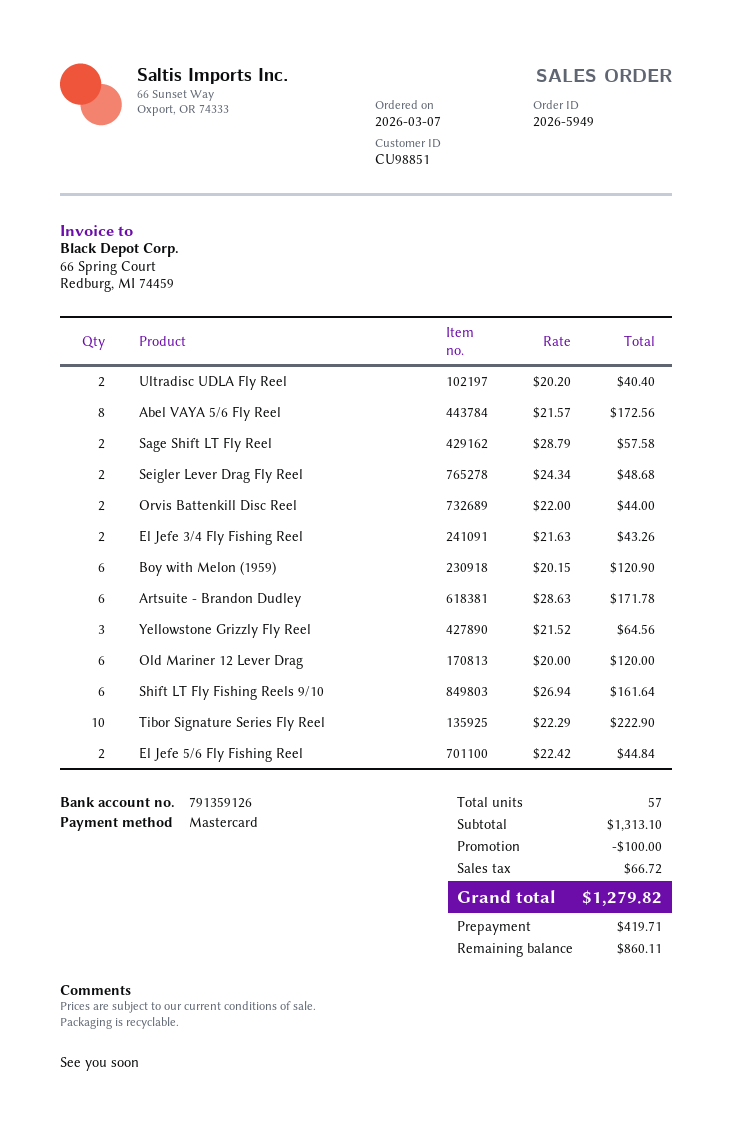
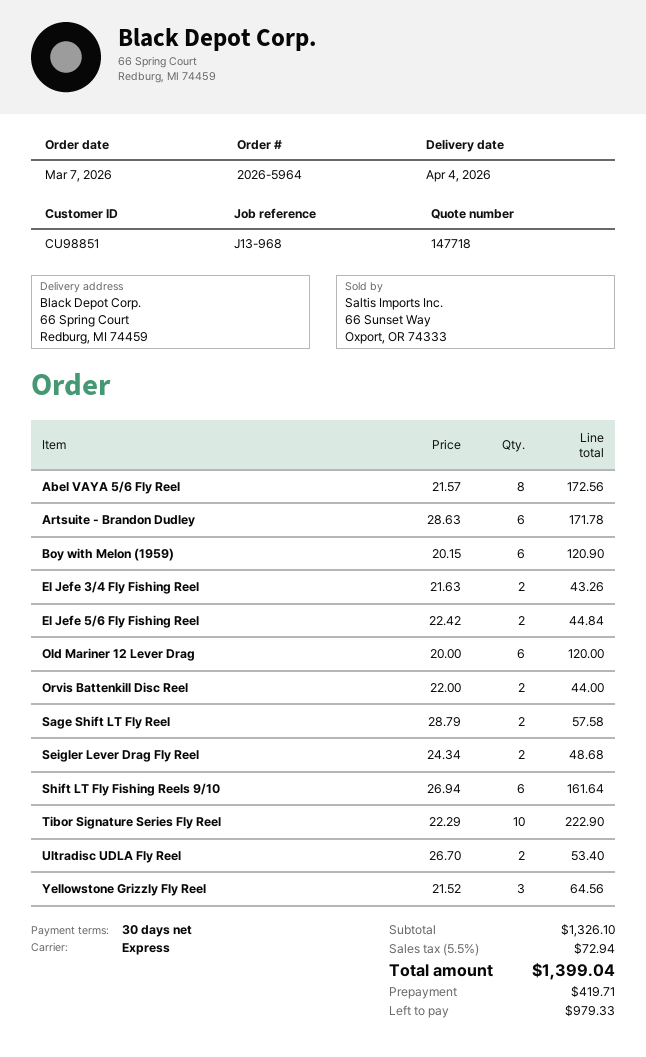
order number: 2026-5949 -> 2026-5964
Ultradisc UDLA Fly Reel: 2 x 20.20 = 40.40 -> 2 x 26.70 = 53.40
subtotal: 1313.10 -> 1326.10
discount: 100.00 -> none
tax: 66.72 -> 72.94
total: 1279.82 -> 1399.04
balance: 860.11 -> 979.33

